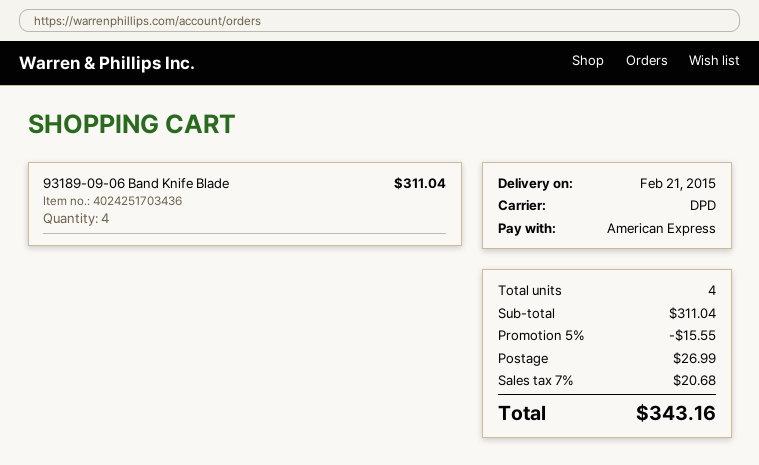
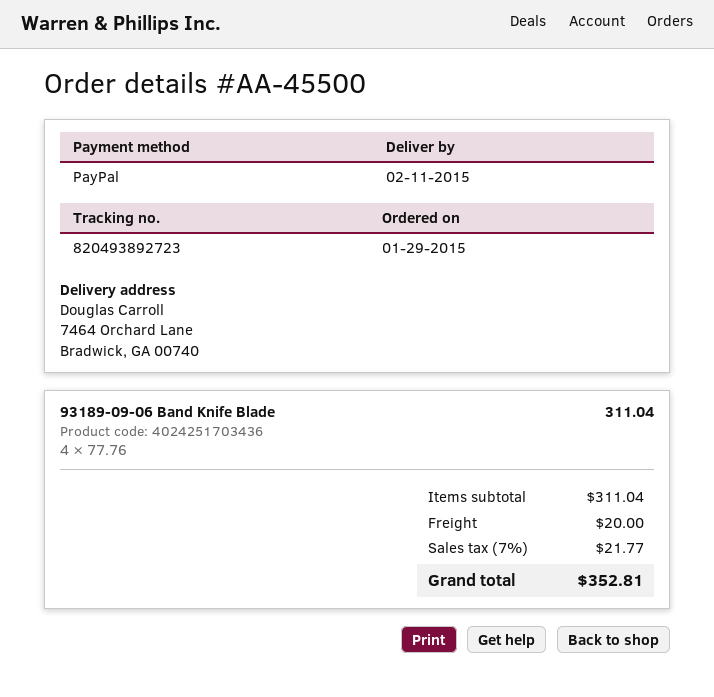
delivery date: 2015-02-21 -> 2015-02-11
payment method: American Express -> PayPal
discount: 5% = 15.55 -> none
shipping: 26.99 -> 20.00
tax: 7% = 20.68 -> 7% = 21.77
total: 343.16 -> 352.81

